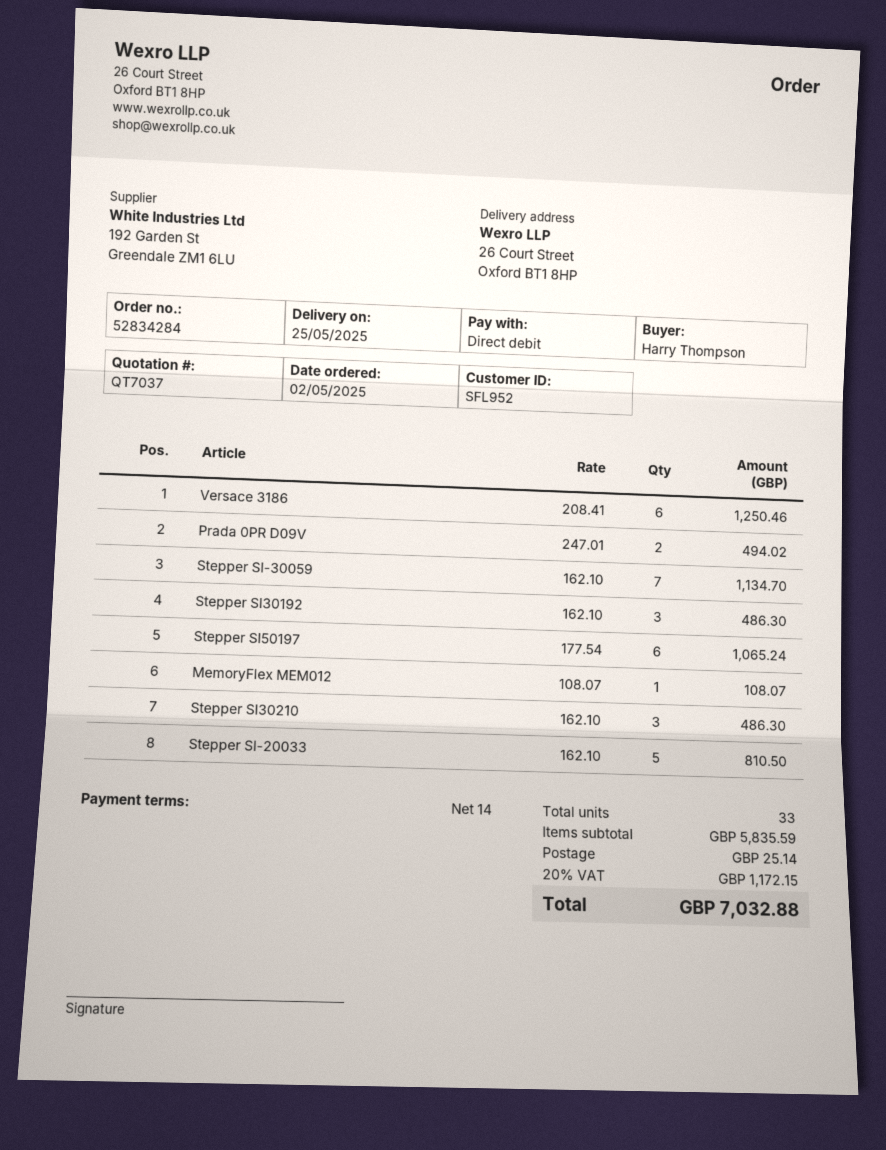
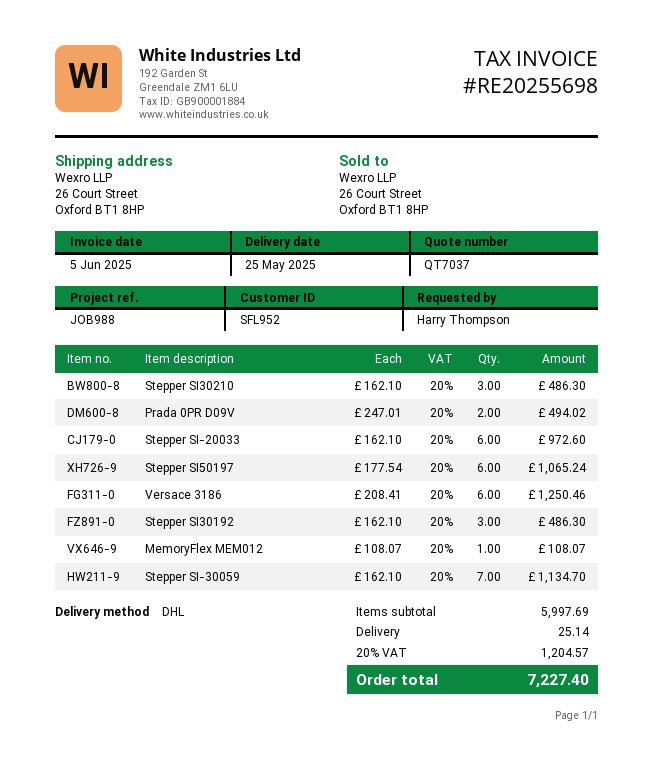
Stepper SI-20033: 5 x 162.10 = 810.50 -> 6 x 162.10 = 972.60
subtotal: 5835.59 -> 5997.69
tax: 20% = 1172.15 -> 20% = 1204.57
total: 7032.88 -> 7227.40

